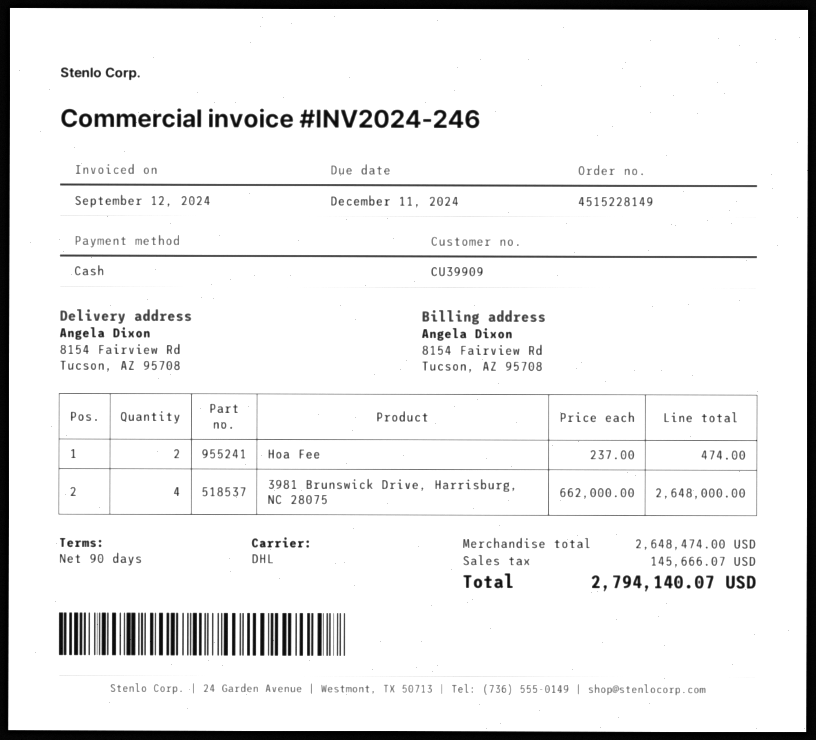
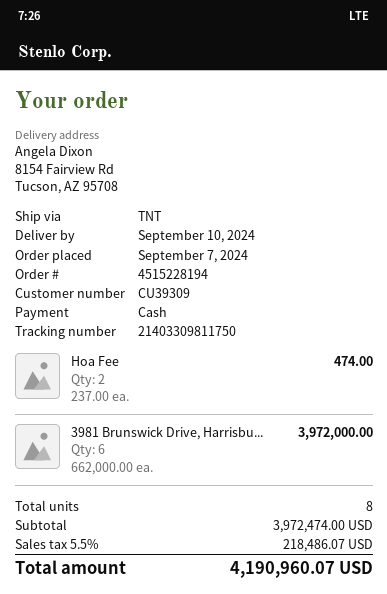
order number: 4515228149 -> 4515228194
customer number: CU39909 -> CU39309
shipping method: DHL -> TNT
3981 Brunswick Drive, Harrisburg, NC 28075: 4 x 662000.00 = 2648000.00 -> 6 x 662000.00 = 3972000.00
subtotal: 2648474.00 -> 3972474.00
tax: 145666.07 -> 218486.07
total: 2794140.07 -> 4190960.07

